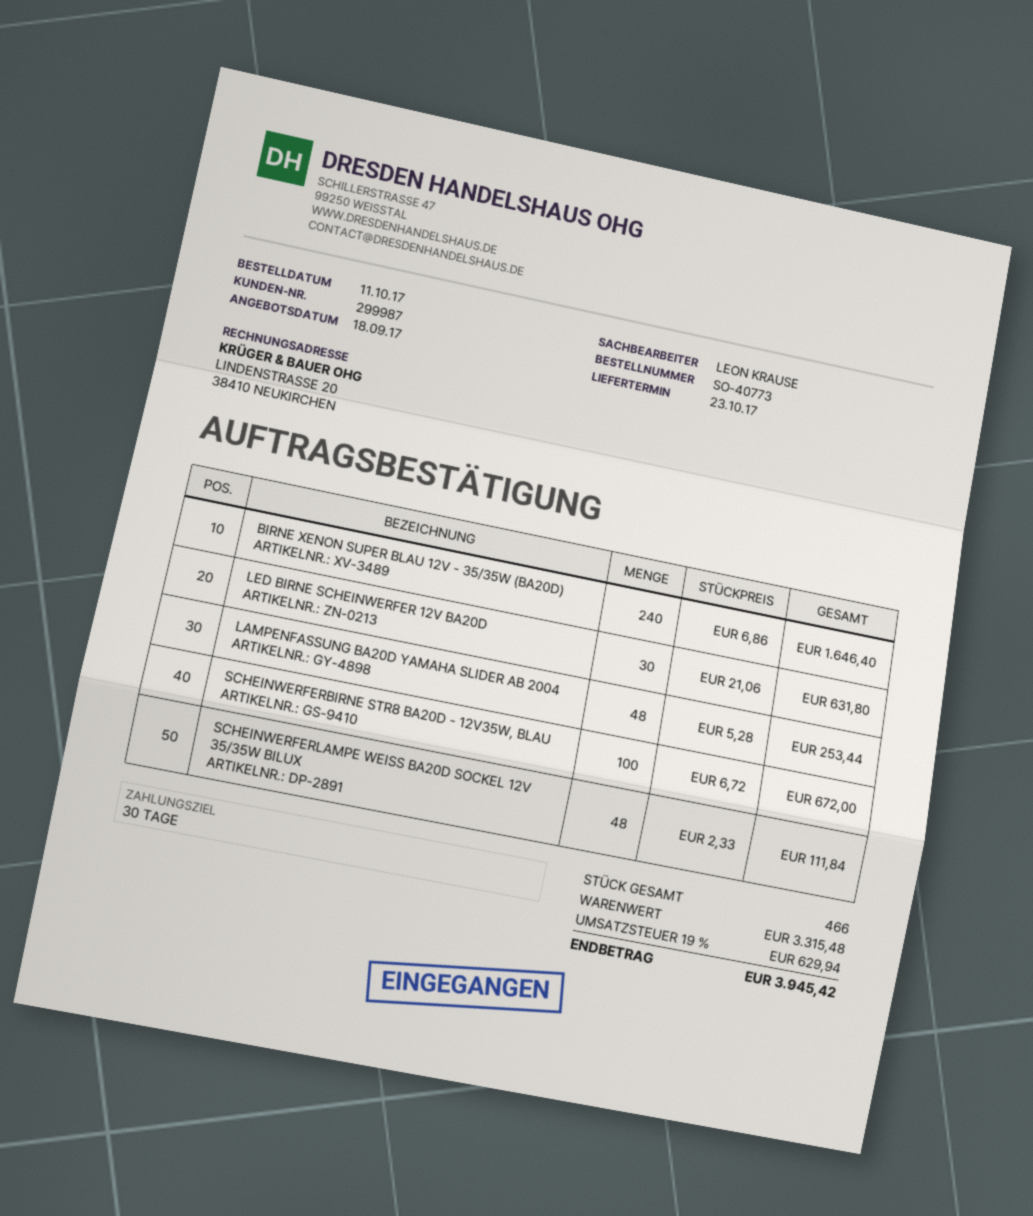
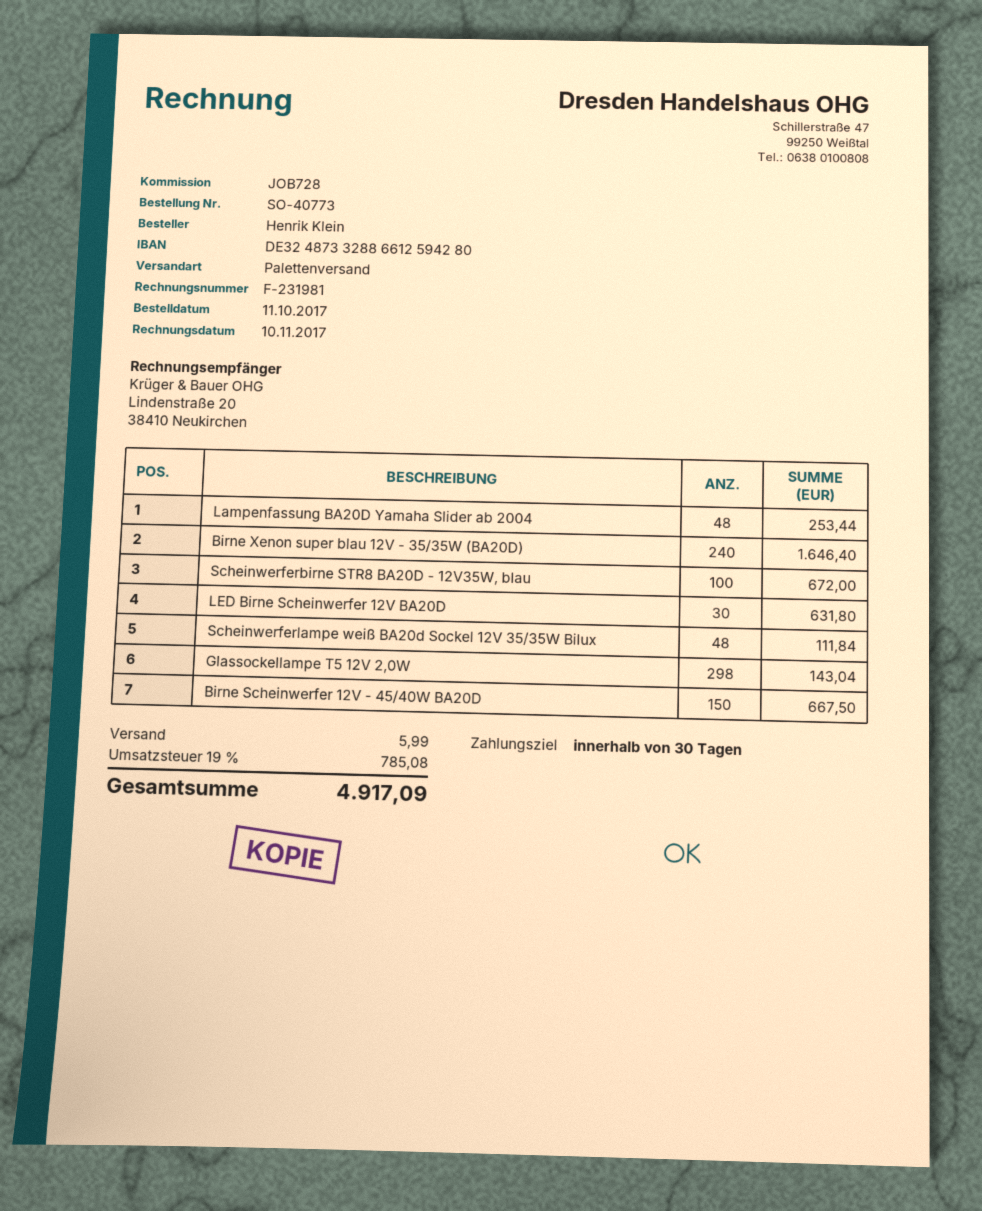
Glassockellampe T5 12V 2,0W: none -> 298 for 143.04
Birne Scheinwerfer 12V - 45/40W BA20D: none -> 150 for 667.50
shipping: none -> 5.99
tax: 19% = 629.94 -> 19% = 785.08
total: 3945.42 -> 4917.09

